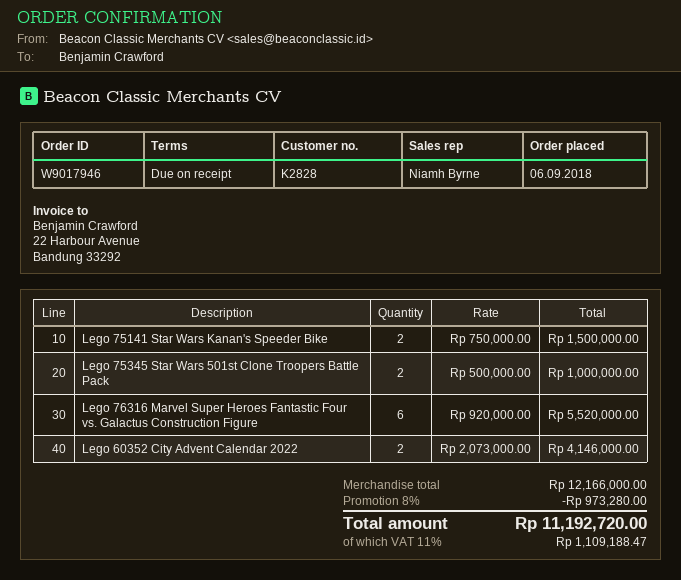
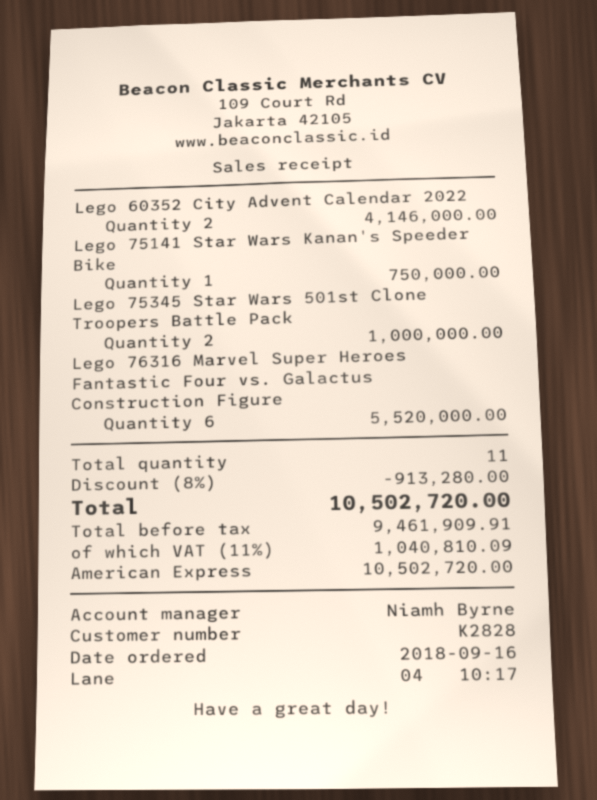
order date: 2018-09-06 -> 2018-09-16
Lego 75141 Star Wars Kanan's Speeder Bike: 2 for 1500000.00 -> 1 for 750000.00
discount: 8% = 973280.00 -> 8% = 913280.00
tax: 11% = 1109188.47 -> 11% = 1040810.09
total: 11192720.00 -> 10502720.00

